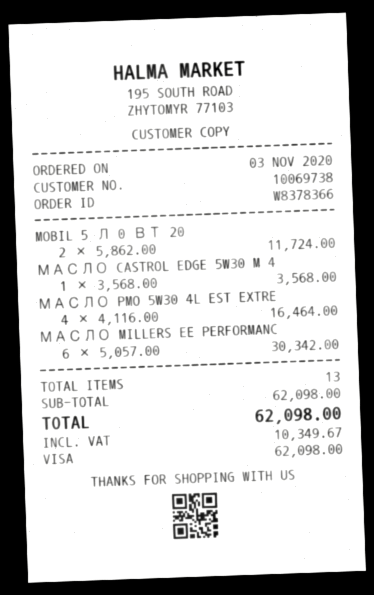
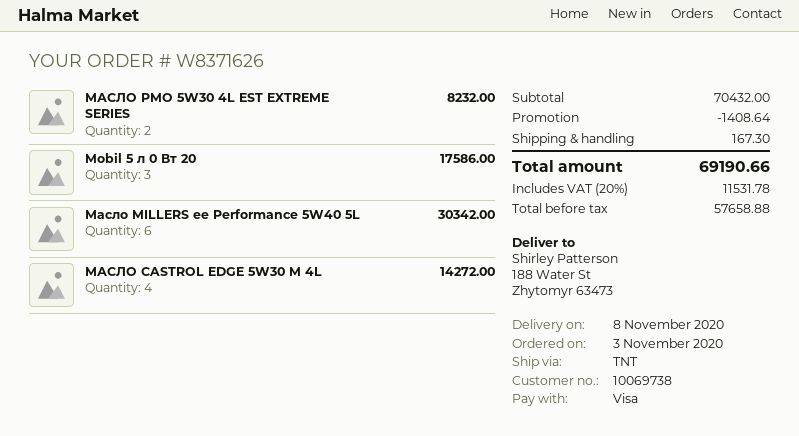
order number: W8378366 -> W8371626
MOBIL 5 Л 0 ВТ 20: 2 for 11724.00 -> 3 for 17586.00
МАСЛО CASTROL EDGE 5W30 M 4: 1 for 3568.00 -> 4 for 14272.00
МАСЛО PMO 5W30 4L EST EXTRE: 4 for 16464.00 -> 2 for 8232.00
subtotal: 62098.00 -> 70432.00
discount: none -> 1408.64
shipping: none -> 167.30
tax: 10349.67 -> 11531.78
total: 62098.00 -> 69190.66

